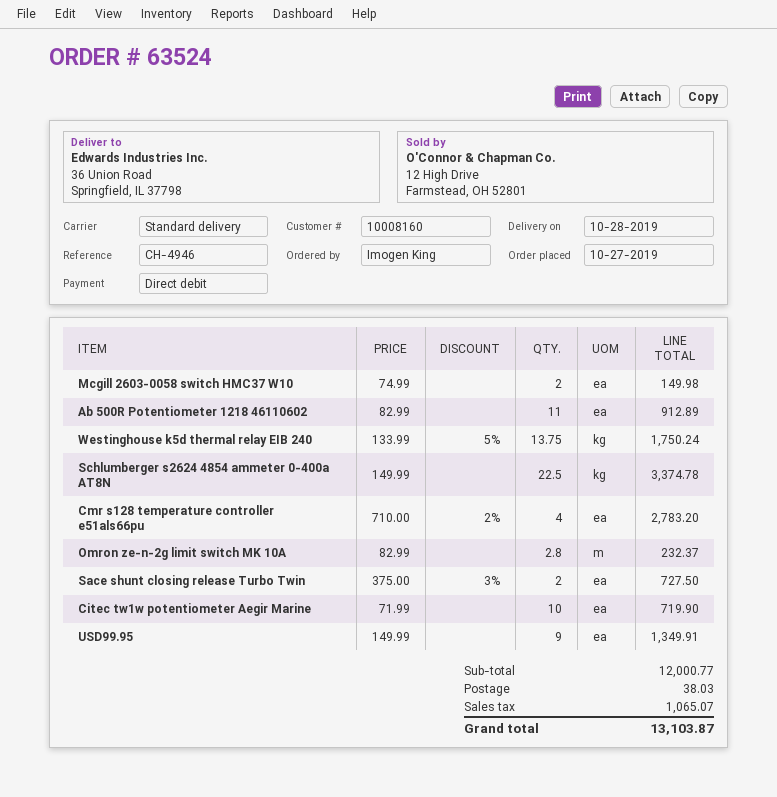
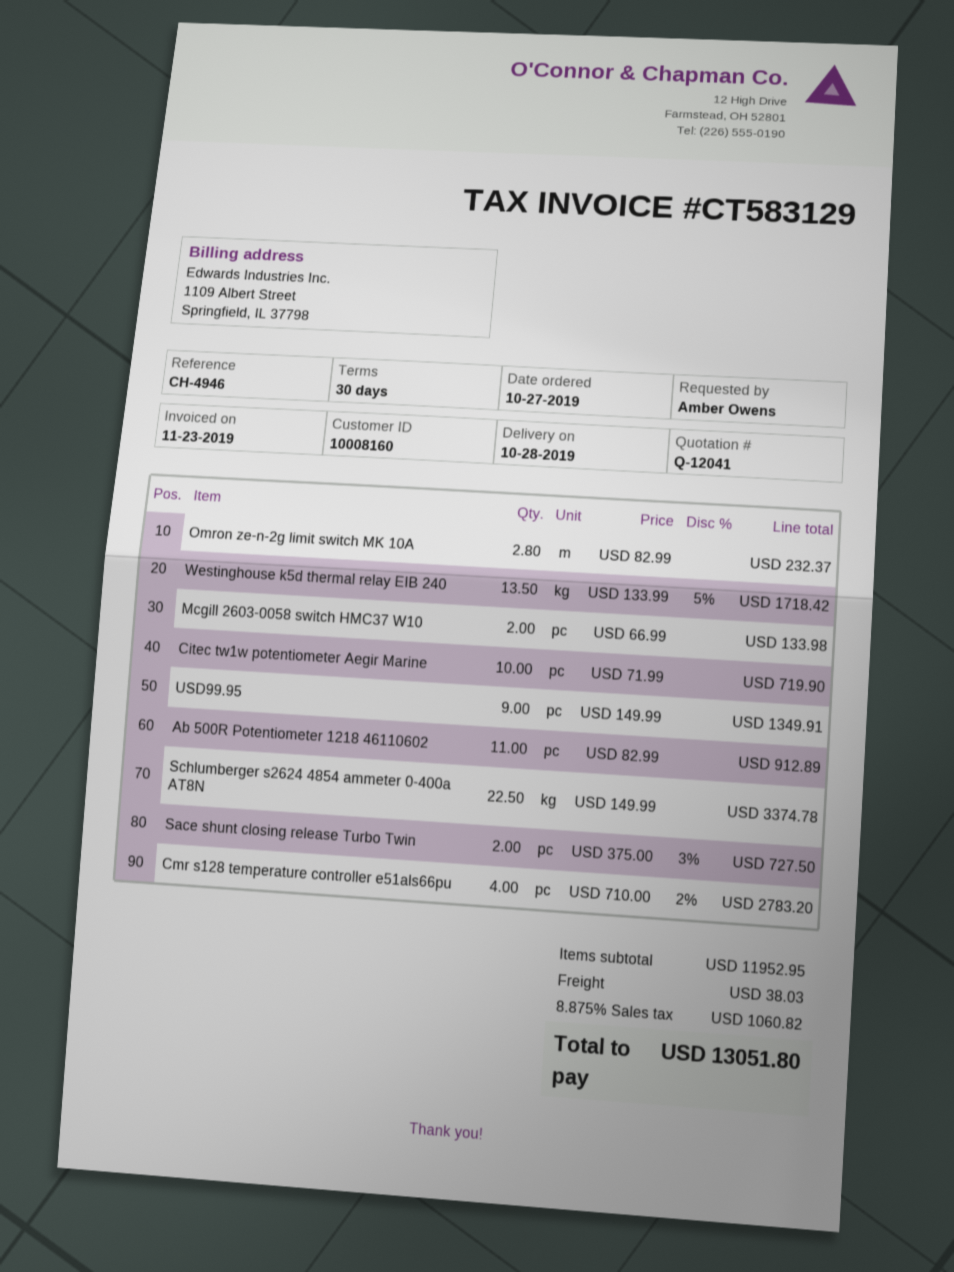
ordered by: Imogen King -> Amber Owens
Mcgill 2603-0058 switch HMC37 W10: 2 x 74.99 = 149.98 -> 2 x 66.99 = 133.98
Westinghouse k5d thermal relay EIB 240: 13.75 x 133.99 - 5% = 1750.24 -> 13.5 x 133.99 - 5% = 1718.42
subtotal: 12000.77 -> 11952.95
tax: 1065.07 -> 1060.82
total: 13103.87 -> 13051.80

